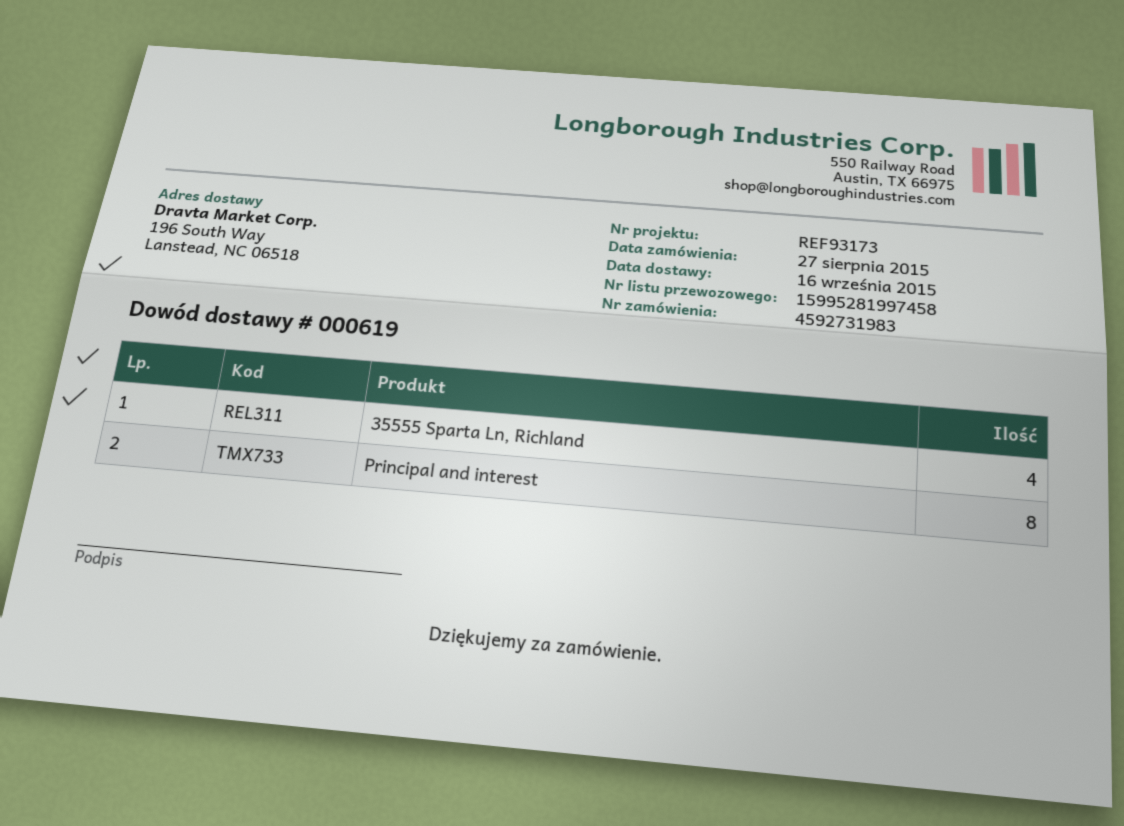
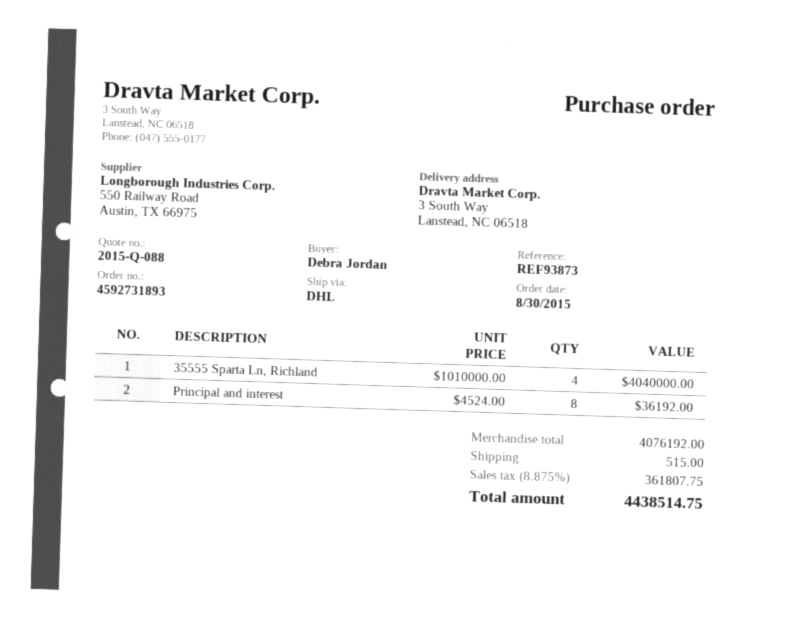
order number: 4592731983 -> 4592731893
order date: 2015-08-27 -> 2015-08-30
reference: REF93173 -> REF93873
ship to: 196 South Way, Lanstead, NC 06518 -> 3 South Way, Lanstead, NC 06518

